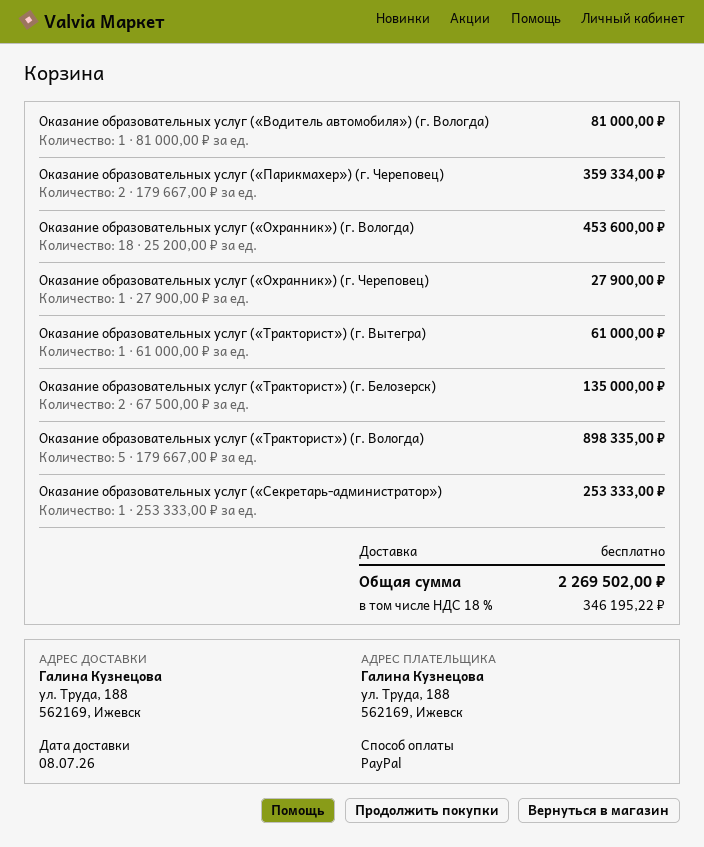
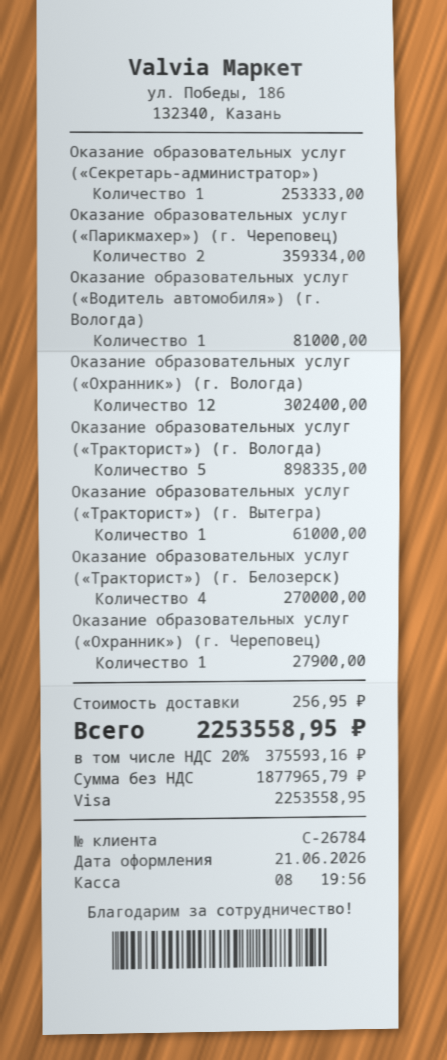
payment method: PayPal -> Visa
Оказание образовательных услуг («Охранник») (г. Вологда): 18 for 453600.00 -> 12 for 302400.00
Оказание образовательных услуг («Тракторист») (г. Белозерск): 2 for 135000.00 -> 4 for 270000.00
shipping: 0.00 -> 256.95
tax: 18% = 346195.22 -> 20% = 375593.16
total: 2269502.00 -> 2253558.95

